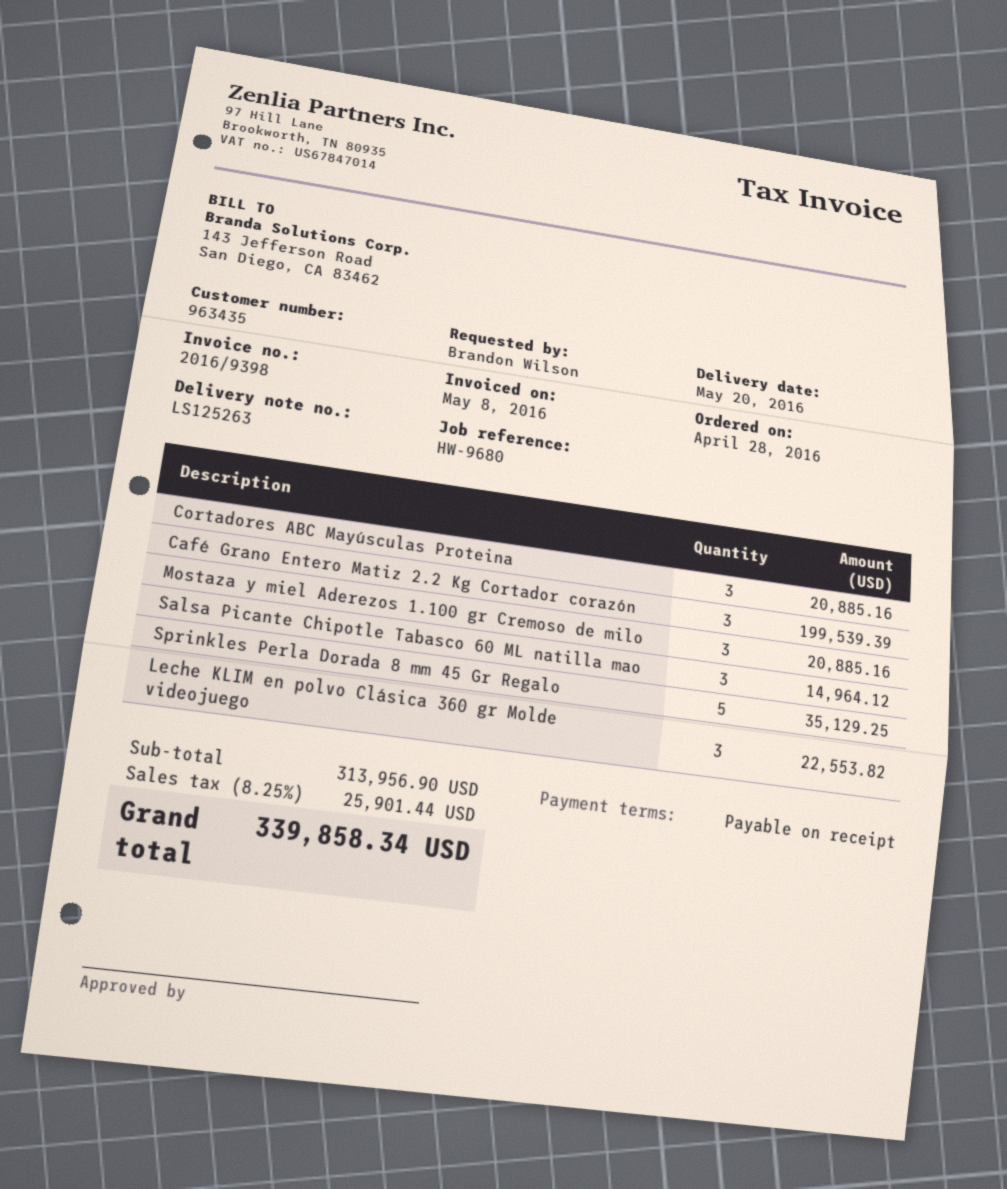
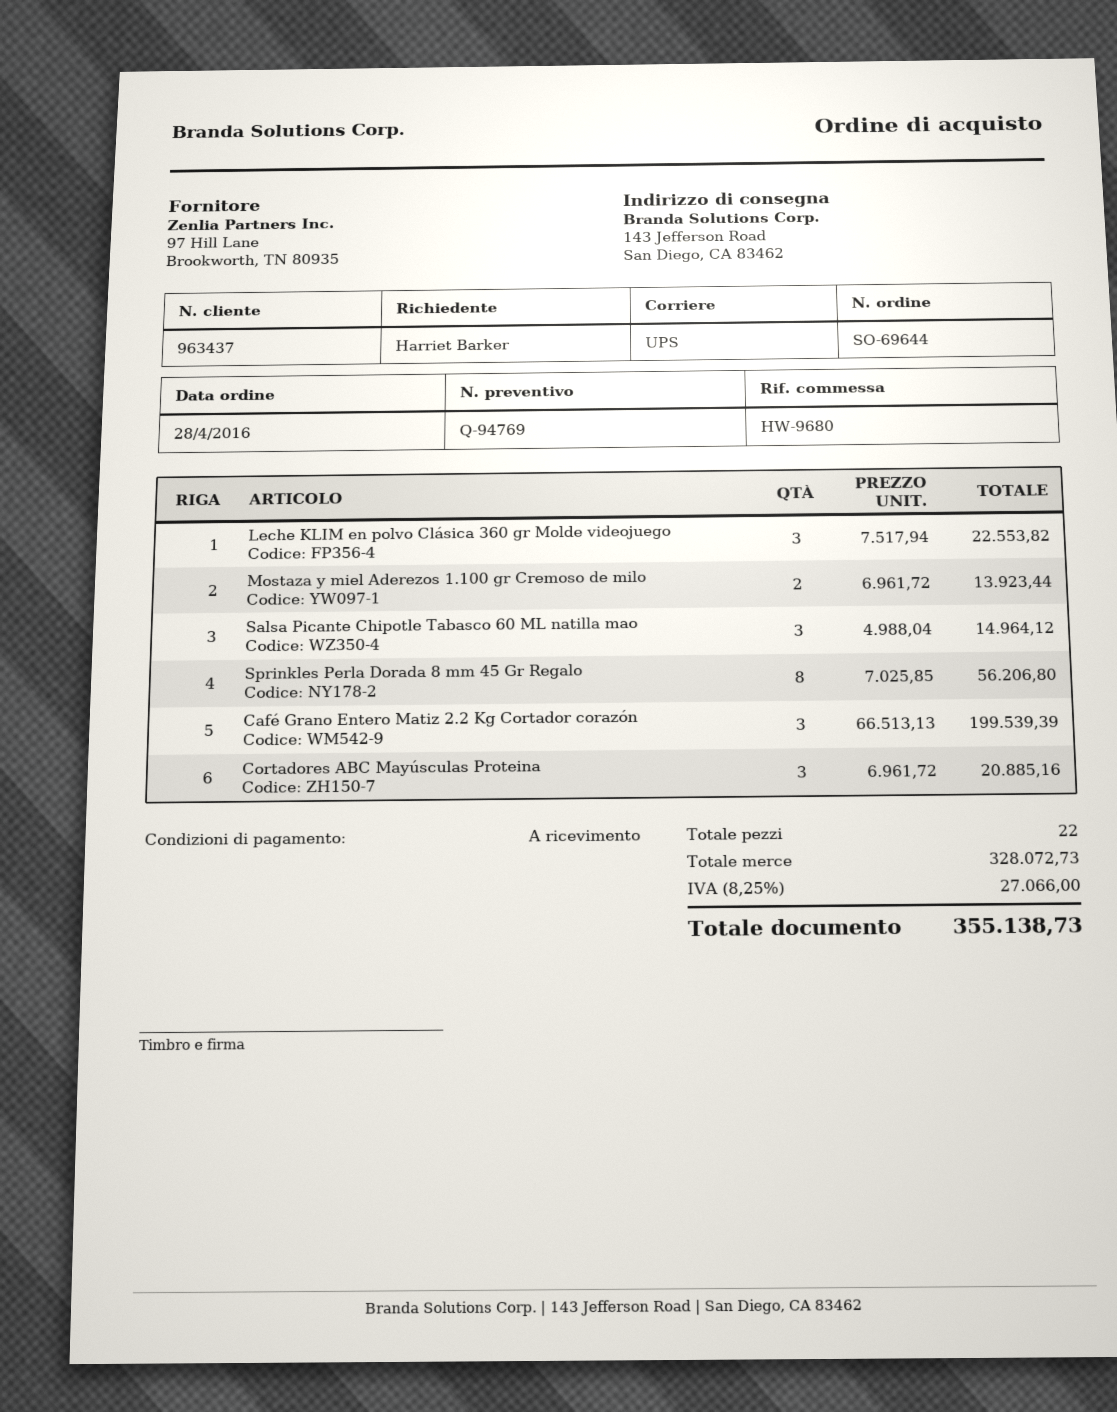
customer number: 963435 -> 963437
ordered by: Brandon Wilson -> Harriet Barker
Mostaza y miel Aderezos 1.100 gr Cremoso de milo: 3 for 20885.16 -> 2 for 13923.44
Sprinkles Perla Dorada 8 mm 45 Gr Regalo: 5 for 35129.25 -> 8 for 56206.80
subtotal: 313956.90 -> 328072.73
tax: 8.25% = 25901.44 -> 8.25% = 27066.00
total: 339858.34 -> 355138.73

